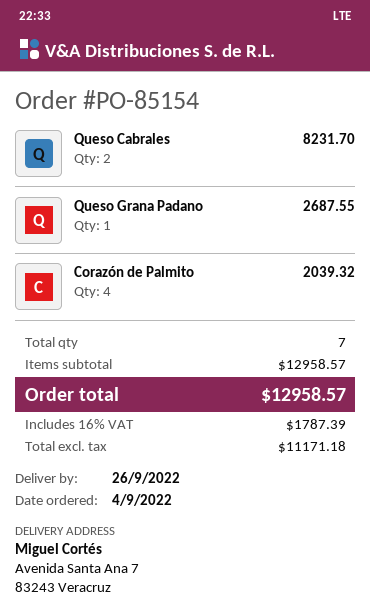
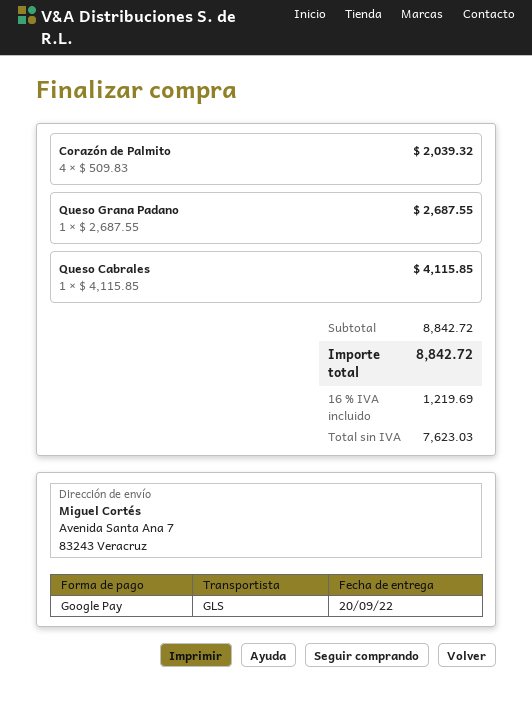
delivery date: 2022-09-26 -> 2022-09-20
Queso Cabrales: 2 for 8231.70 -> 1 for 4115.85
subtotal: 12958.57 -> 8842.72
net: 11171.18 -> 7623.03
tax: 16% = 1787.39 -> 16% = 1219.69
total: 12958.57 -> 8842.72

